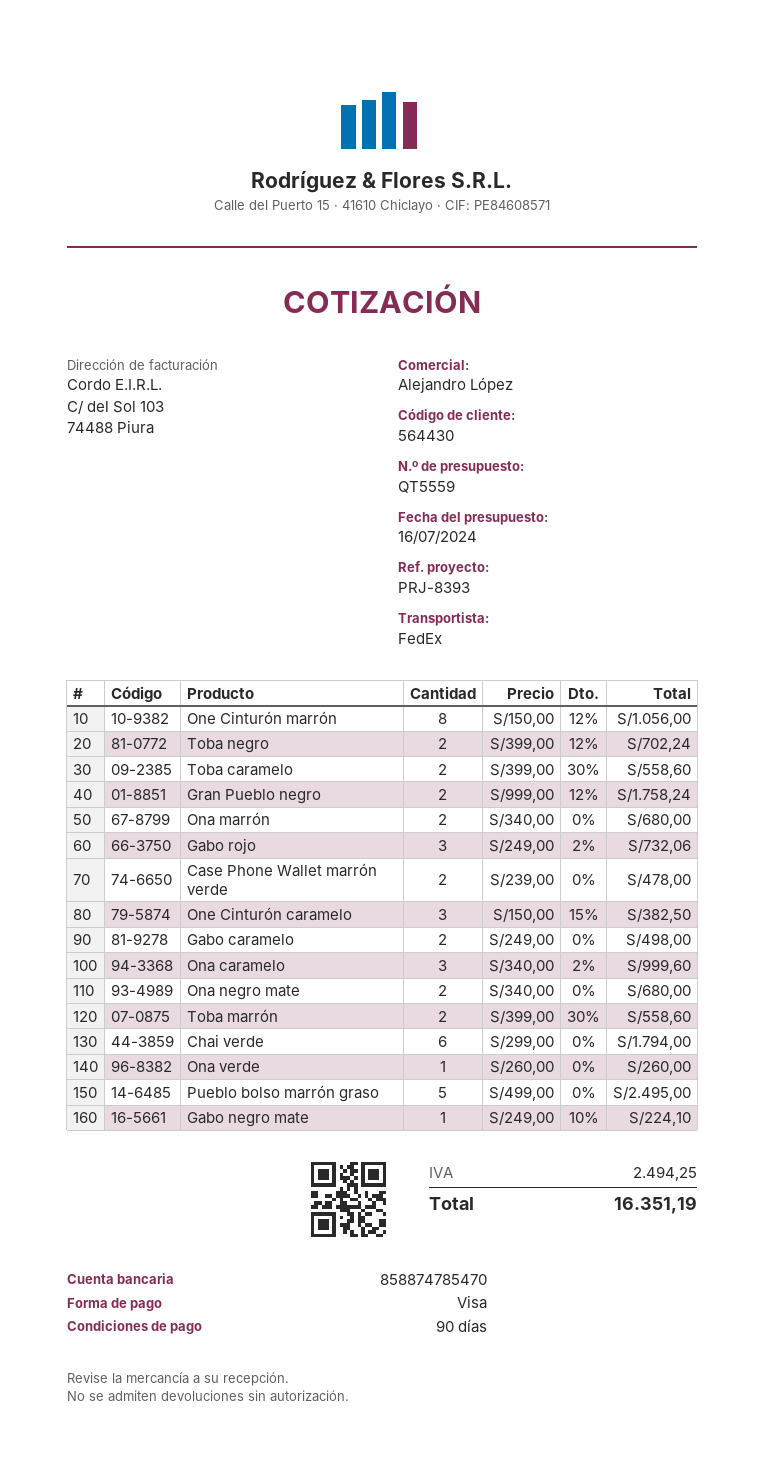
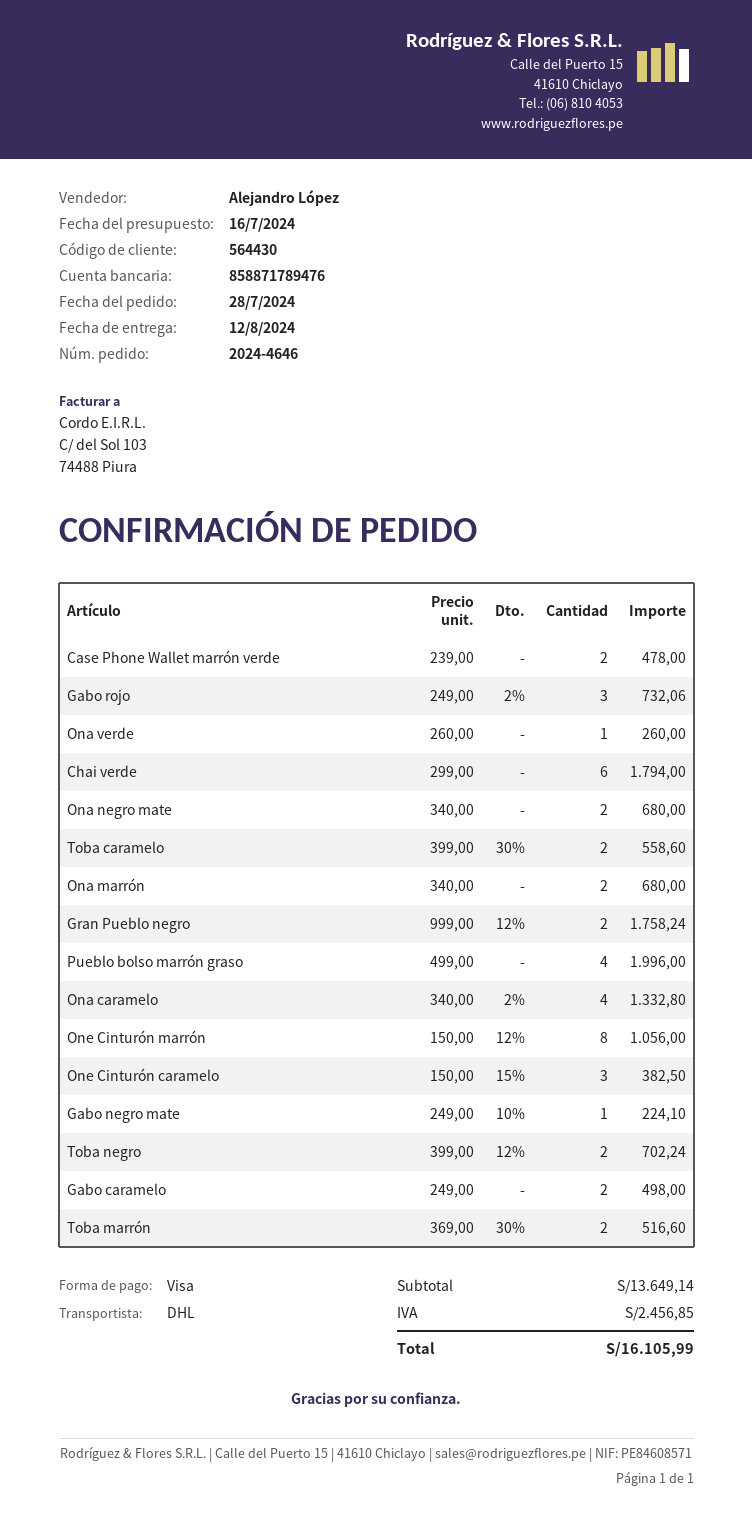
bank account: 858874785470 -> 858871789476
shipping method: FedEx -> DHL
Ona caramelo: 3 x 340.00 - 2% = 999.60 -> 4 x 340.00 - 2% = 1332.80
Toba marrón: 2 x 399.00 - 30% = 558.60 -> 2 x 369.00 - 30% = 516.60
Pueblo bolso marrón graso: 5 x 499.00 = 2495.00 -> 4 x 499.00 = 1996.00
tax: 2494.25 -> 2456.85
total: 16351.19 -> 16105.99

